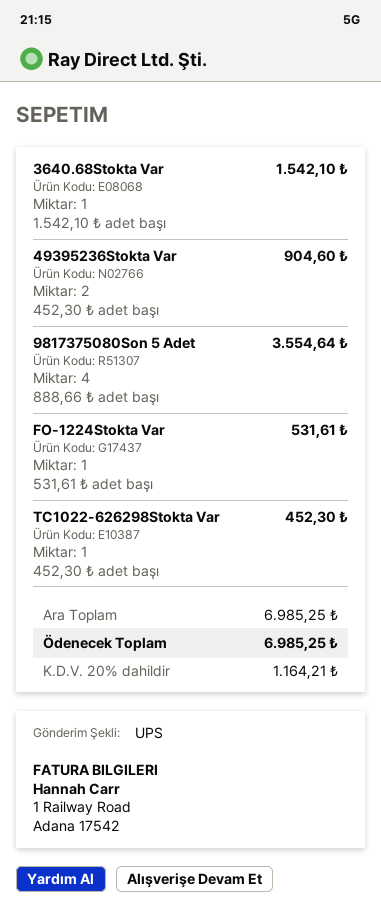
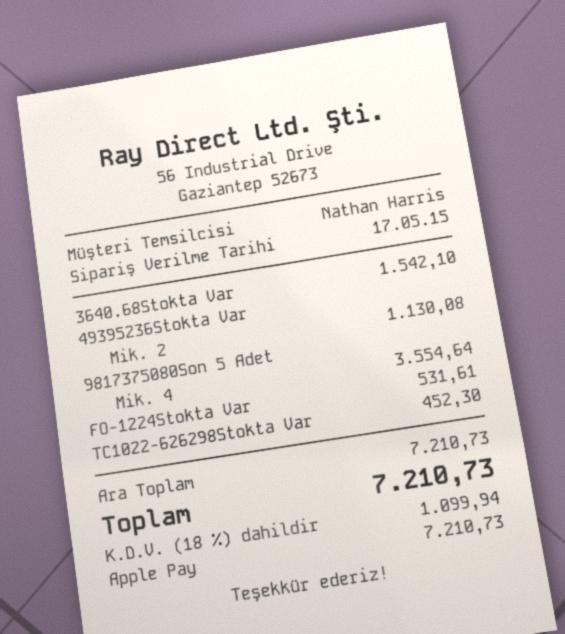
49395236Stokta Var: 2 for 904.60 -> 2 for 1130.08
subtotal: 6985.25 -> 7210.73
tax: 20% = 1164.21 -> 18% = 1099.94
total: 6985.25 -> 7210.73

